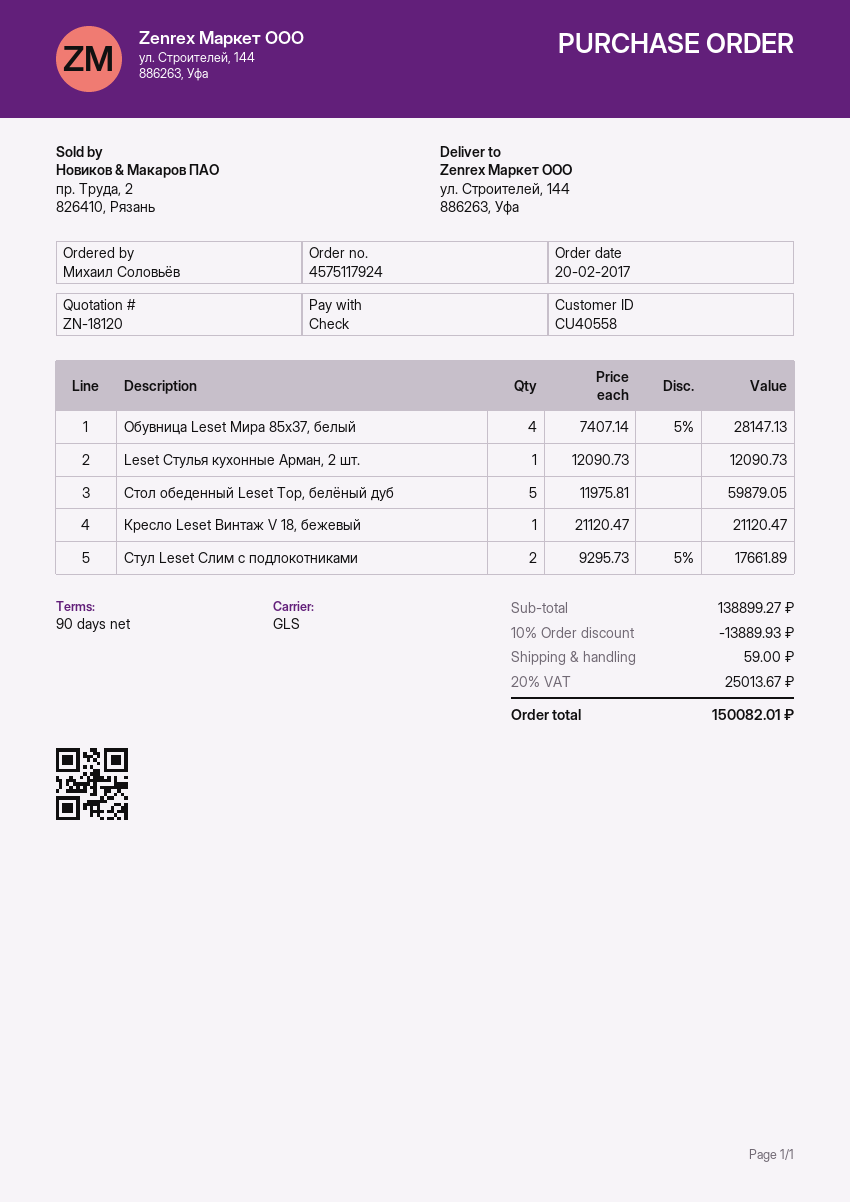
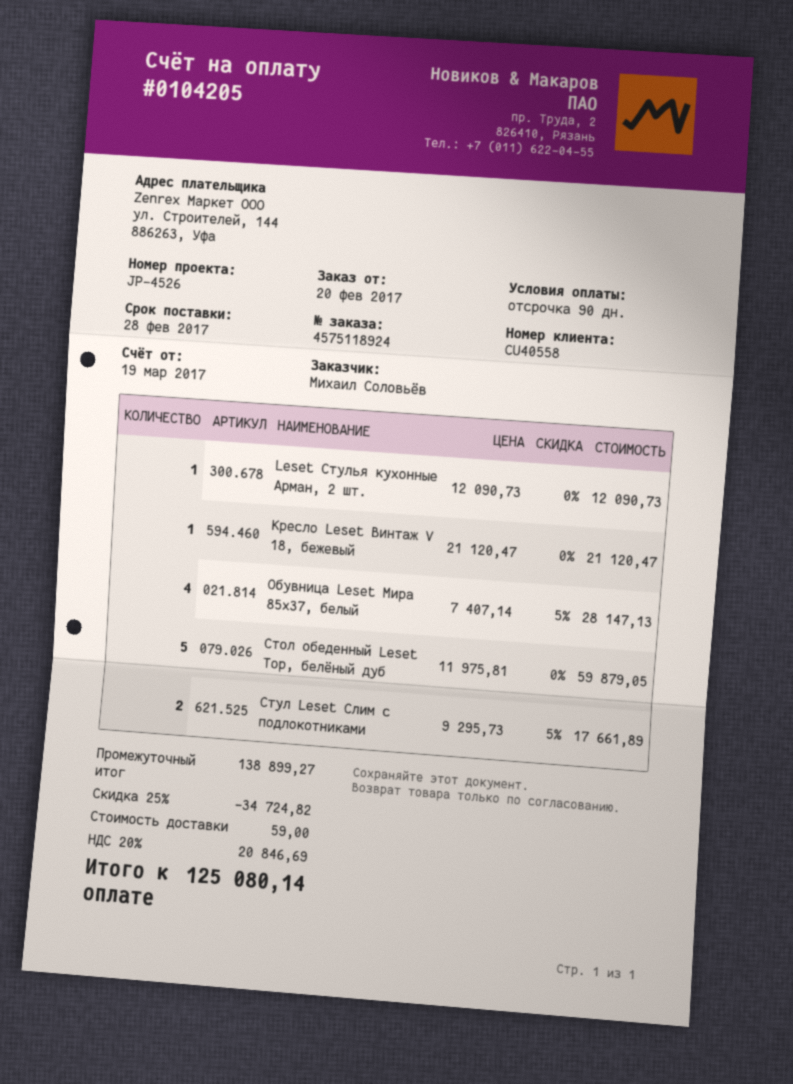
order number: 4575117924 -> 4575118924
discount: 10% = 13889.93 -> 25% = 34724.82
tax: 20% = 25013.67 -> 20% = 20846.69
total: 150082.01 -> 125080.14

